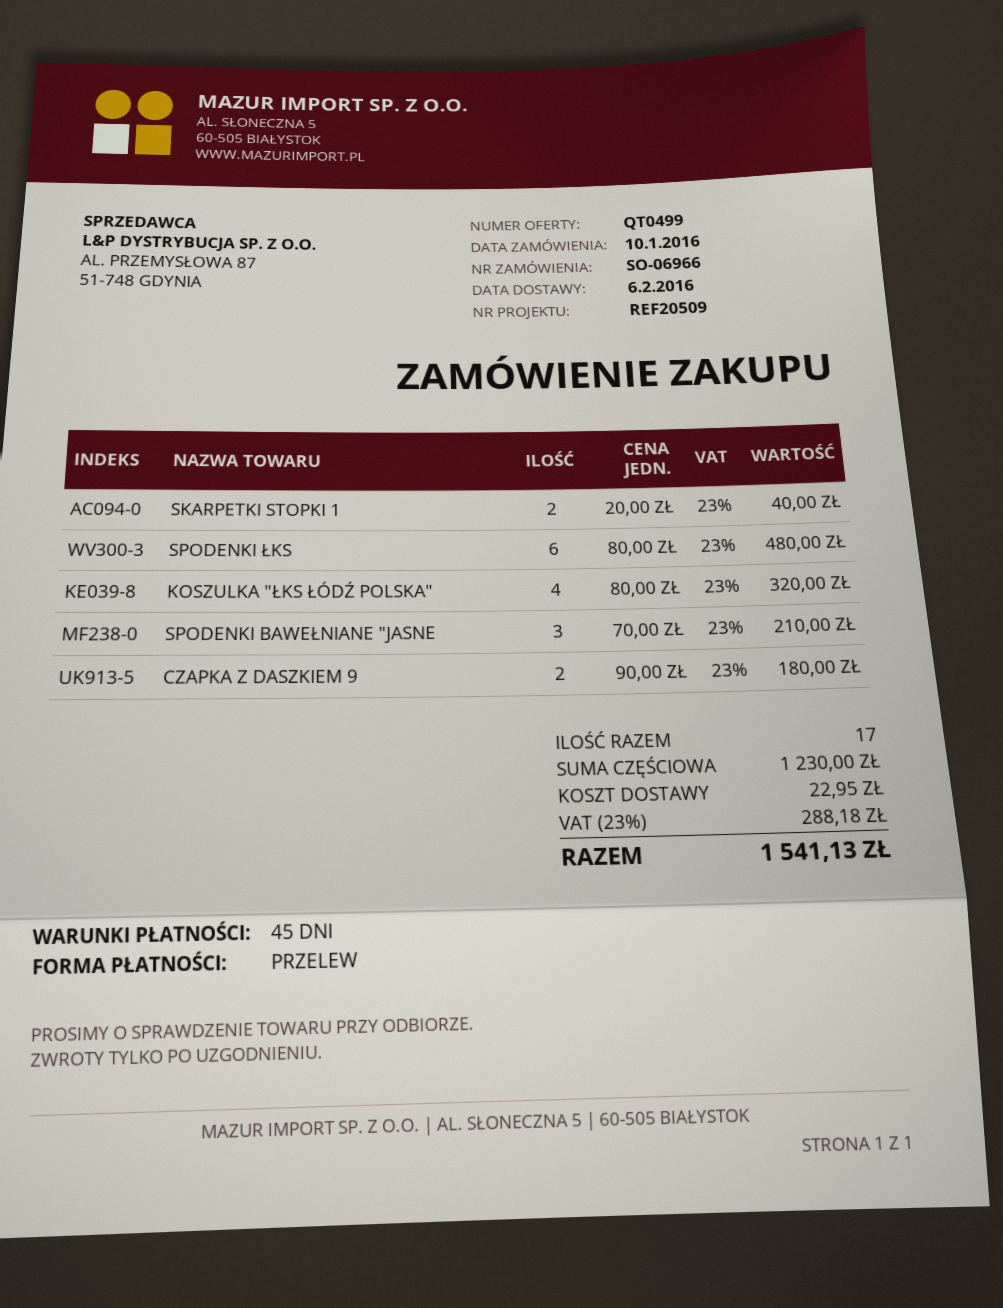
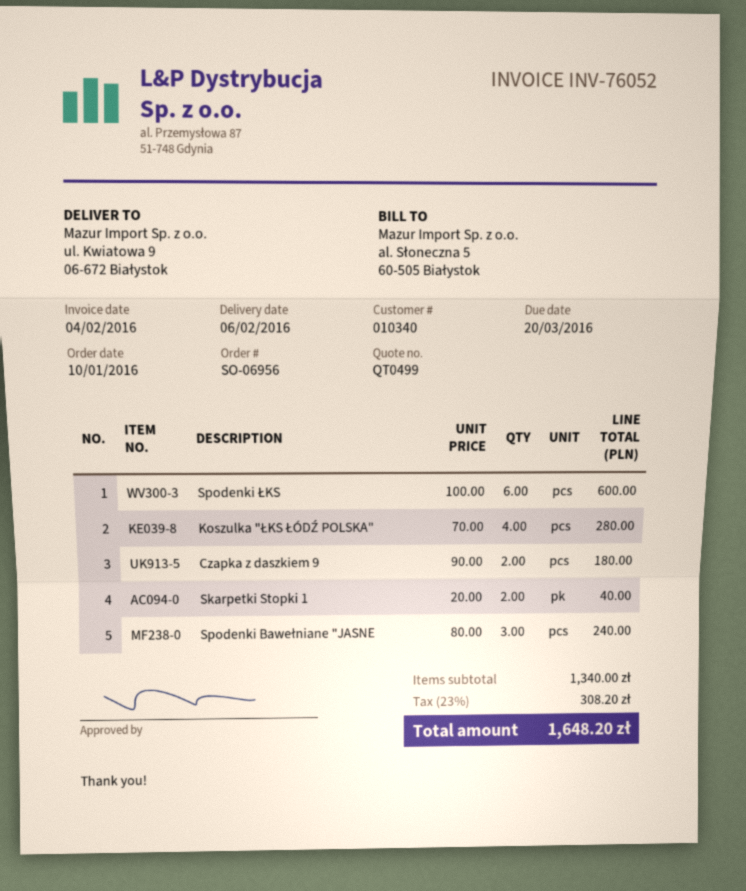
order number: SO-06966 -> SO-06956
SPODENKI ŁKS: 6 x 80.00 = 480.00 -> 6 x 100.00 = 600.00
KOSZULKA "ŁKS ŁÓDŹ POLSKA": 4 x 80.00 = 320.00 -> 4 x 70.00 = 280.00
SPODENKI BAWEŁNIANE "JASNE: 3 x 70.00 = 210.00 -> 3 x 80.00 = 240.00
subtotal: 1230.00 -> 1340.00
shipping: 22.95 -> none
tax: 23% = 288.18 -> 23% = 308.20
total: 1541.13 -> 1648.20

